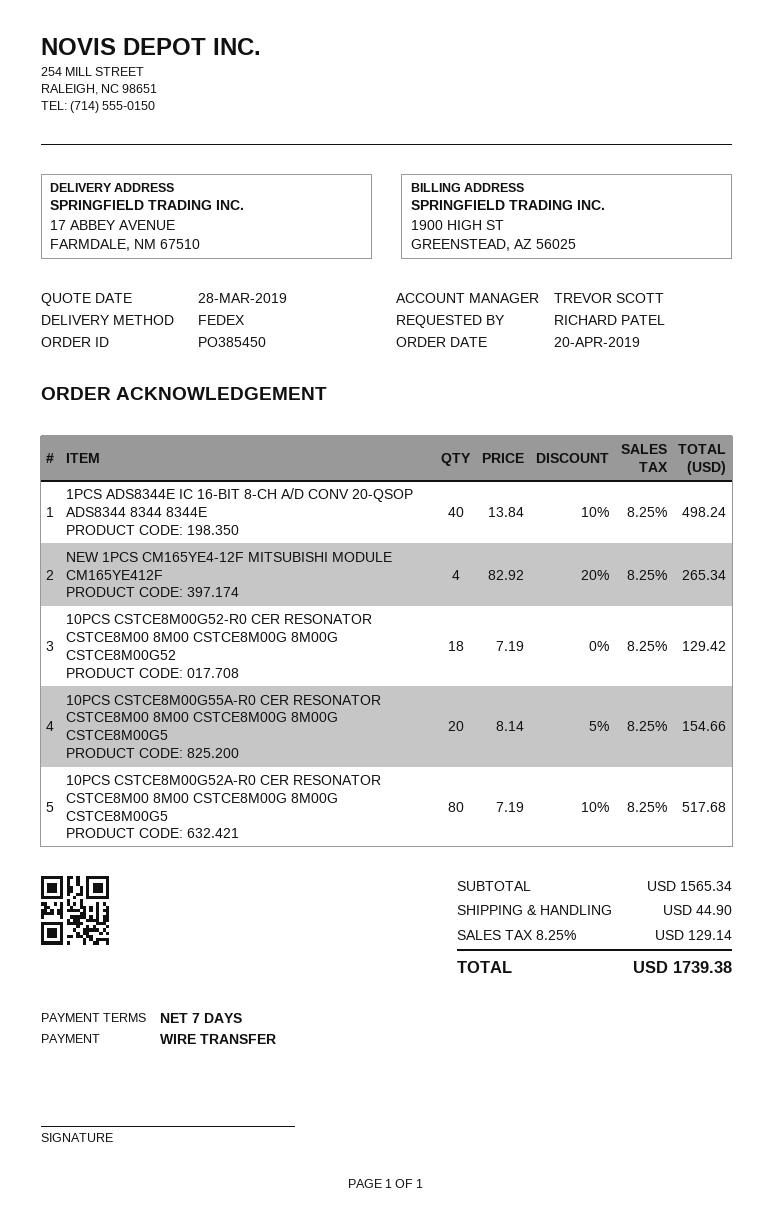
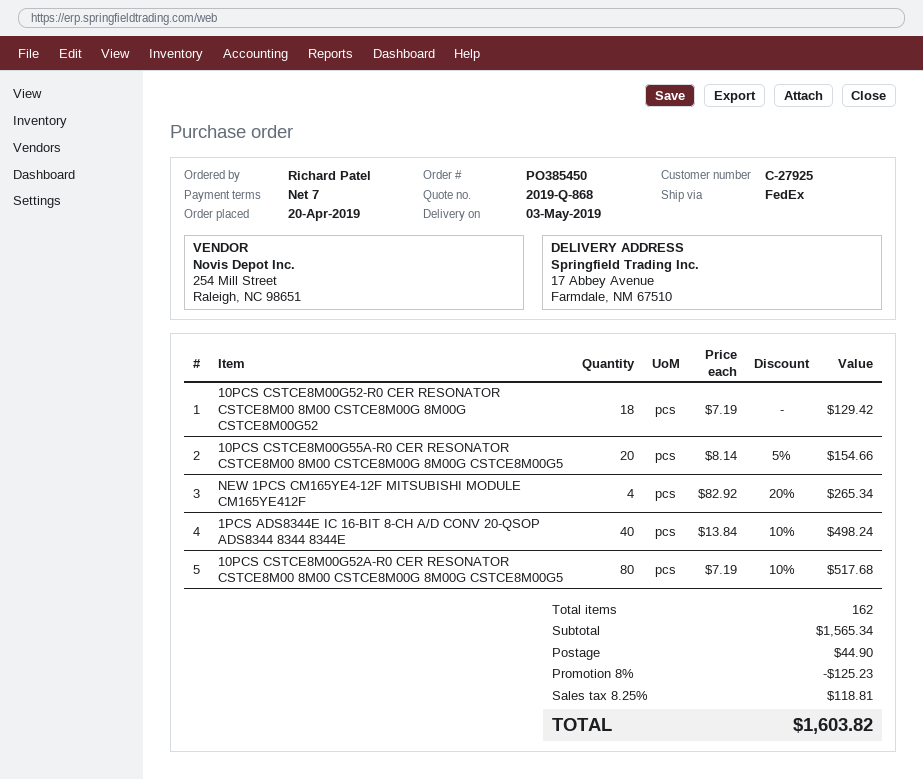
discount: none -> 8% = 125.23
tax: 8.25% = 129.14 -> 8.25% = 118.81
total: 1739.38 -> 1603.82

